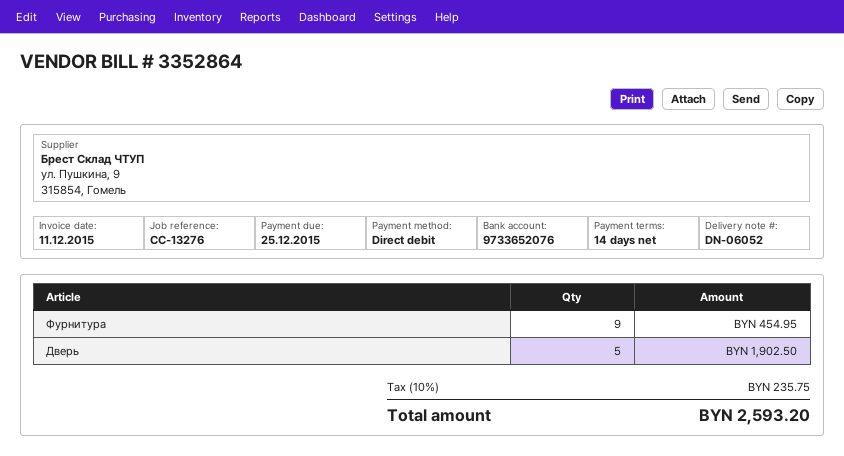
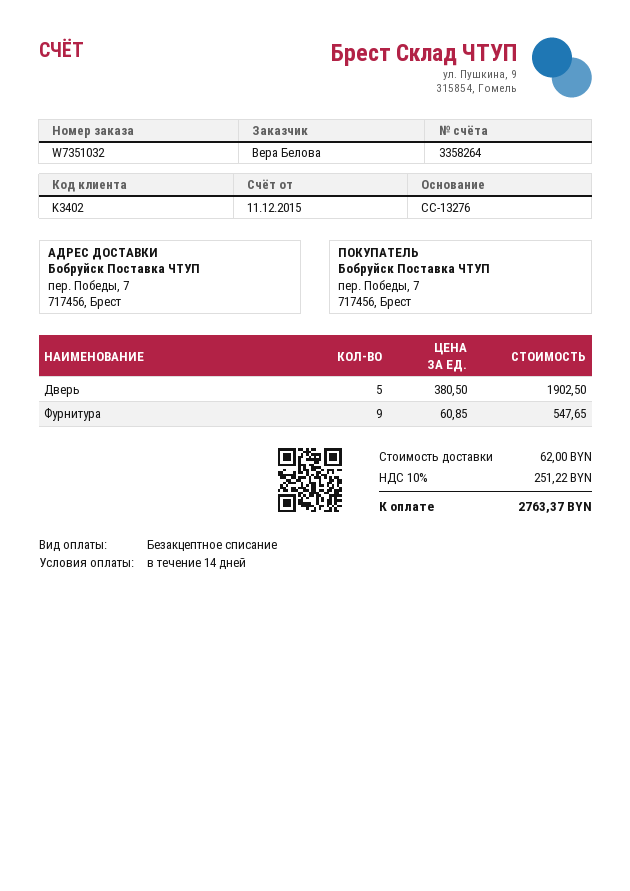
invoice number: 3352864 -> 3358264
Фурнитура: 9 for 454.95 -> 9 for 547.65
shipping: none -> 62.00
tax: 10% = 235.75 -> 10% = 251.22
total: 2593.20 -> 2763.37

